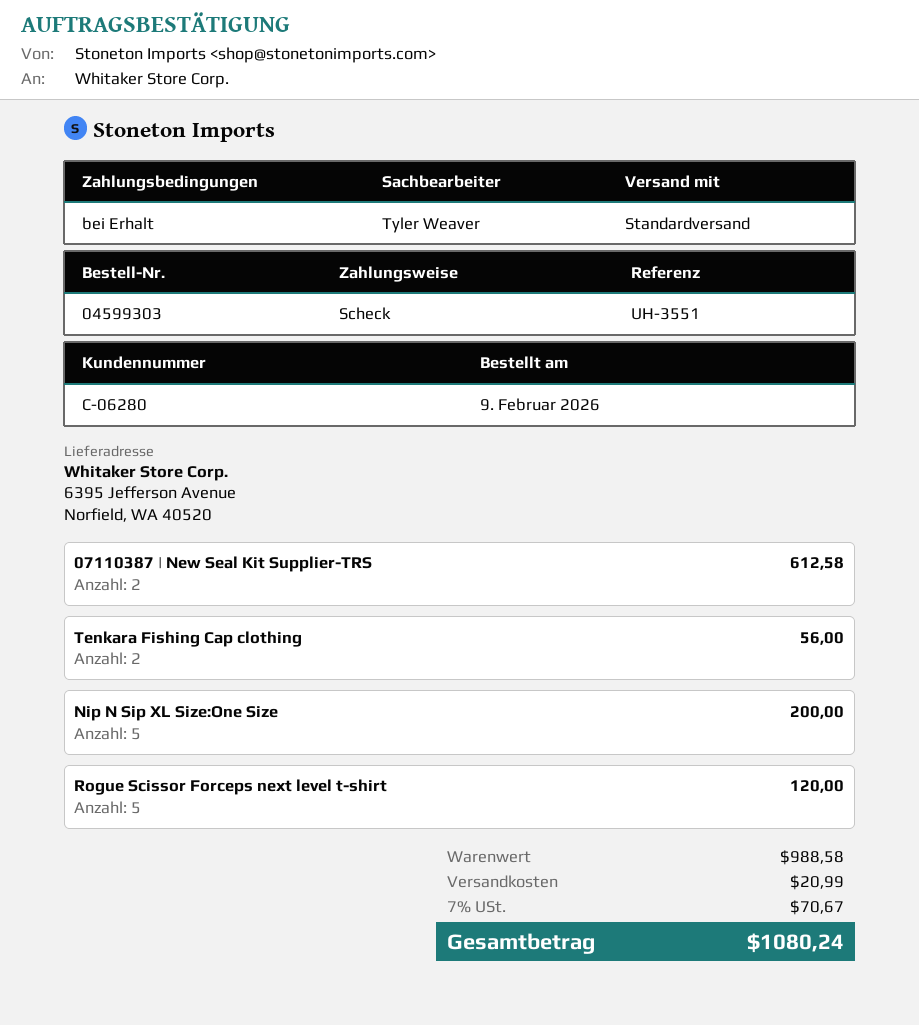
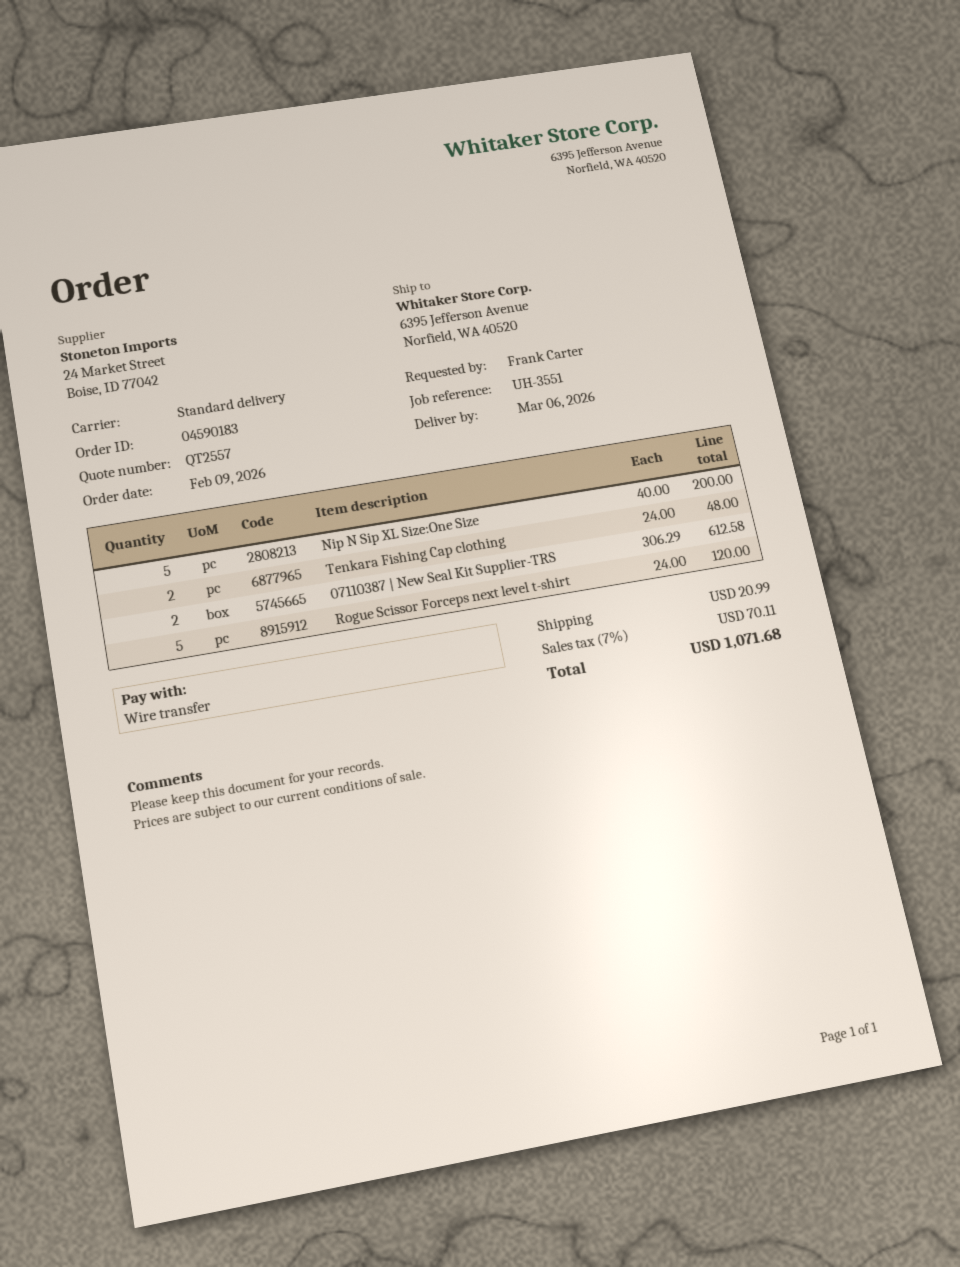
order number: 04599303 -> 04590183
payment method: cheque -> bank transfer
Tenkara Fishing Cap clothing: 2 for 56.00 -> 2 for 48.00
tax: 7% = 70.67 -> 7% = 70.11
total: 1080.24 -> 1071.68

